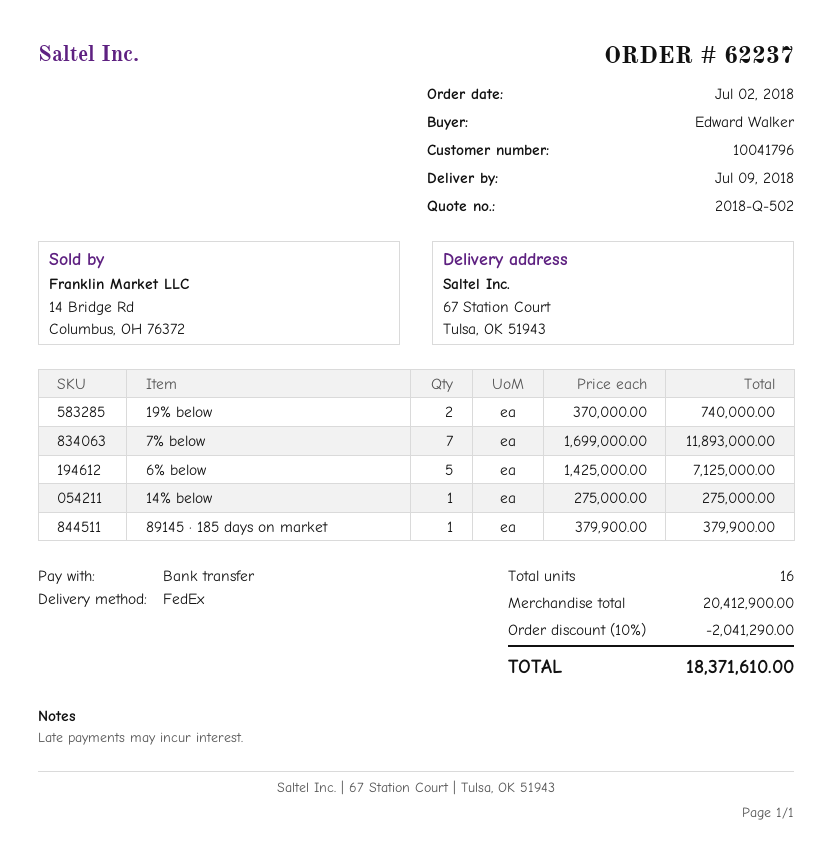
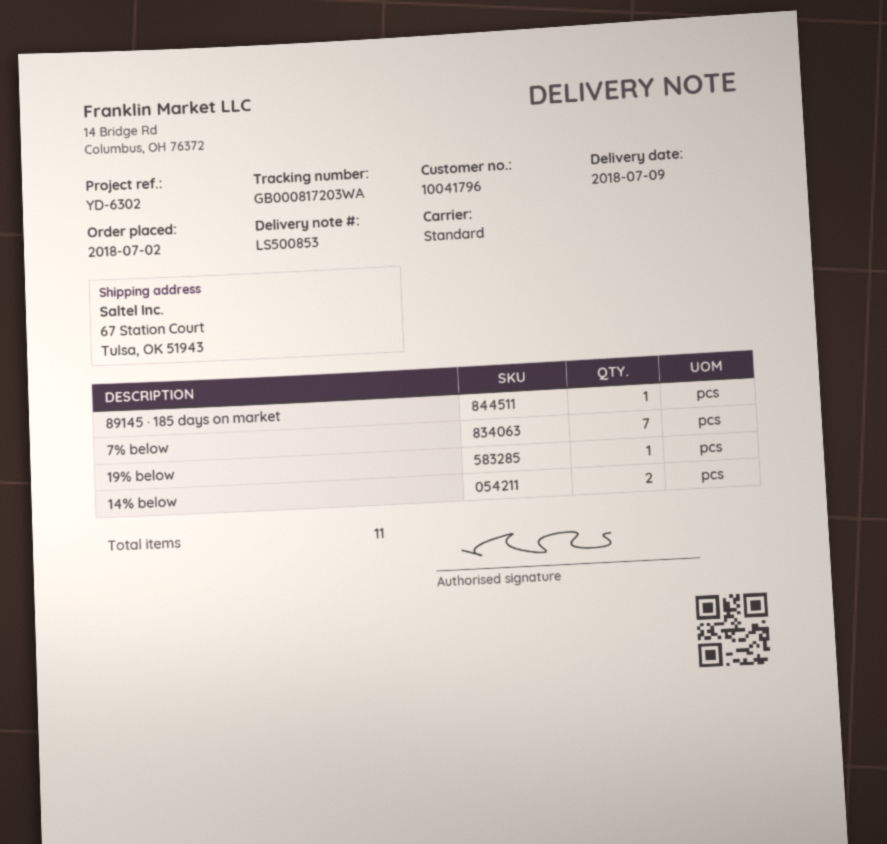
shipping method: FedEx -> standard
19% below: 2 -> 1
6% below: 5 -> none
14% below: 1 -> 2
total quantity: 16 -> 11

